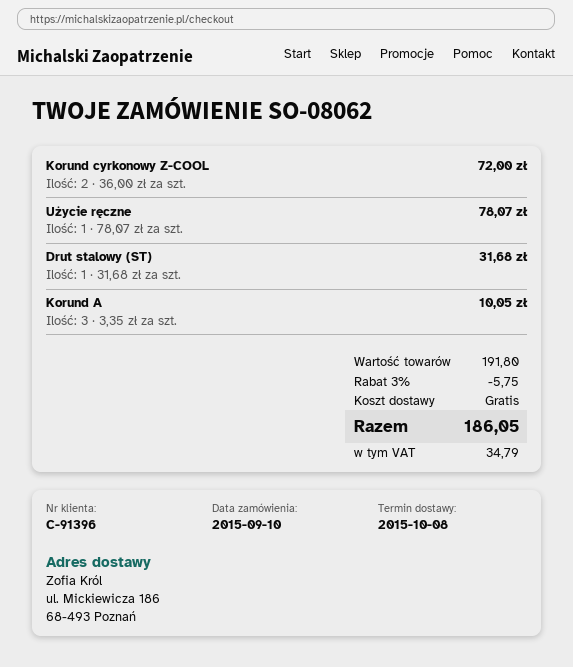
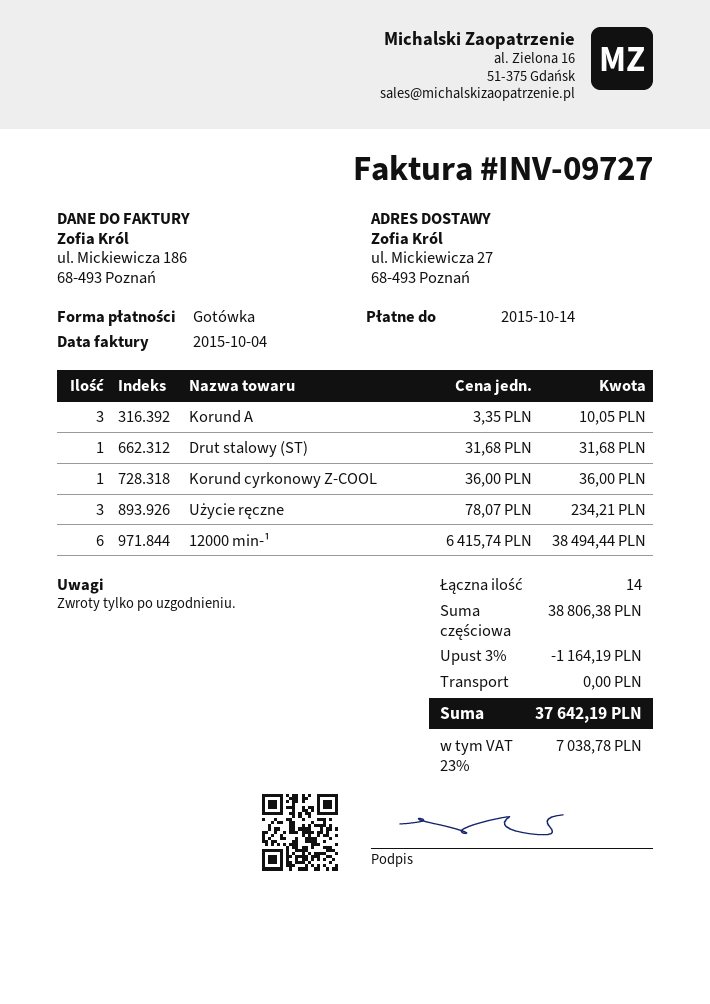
ship to: ul. Mickiewicza 186, 68-493 Poznań -> ul. Mickiewicza 27, 68-493 Poznań
Korund cyrkonowy Z-COOL: 2 x 36.00 = 72.00 -> 1 x 36.00 = 36.00
Użycie ręczne: 1 x 78.07 = 78.07 -> 3 x 78.07 = 234.21
12000 min-¹: none -> 6 x 6415.74 = 38494.44
subtotal: 191.80 -> 38806.38
discount: 3% = 5.75 -> 3% = 1164.19
tax: 34.79 -> 7038.78
total: 186.05 -> 37642.19

